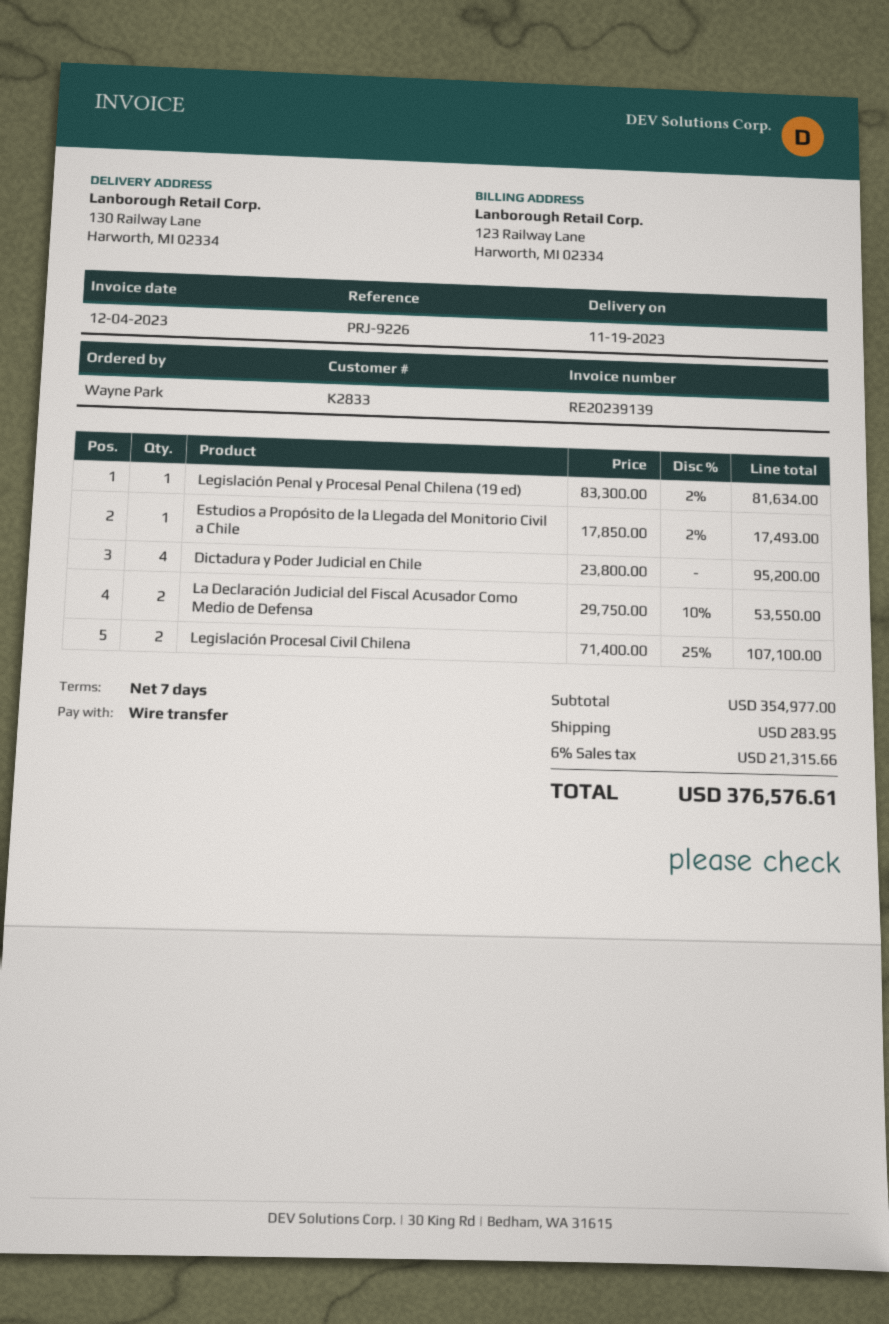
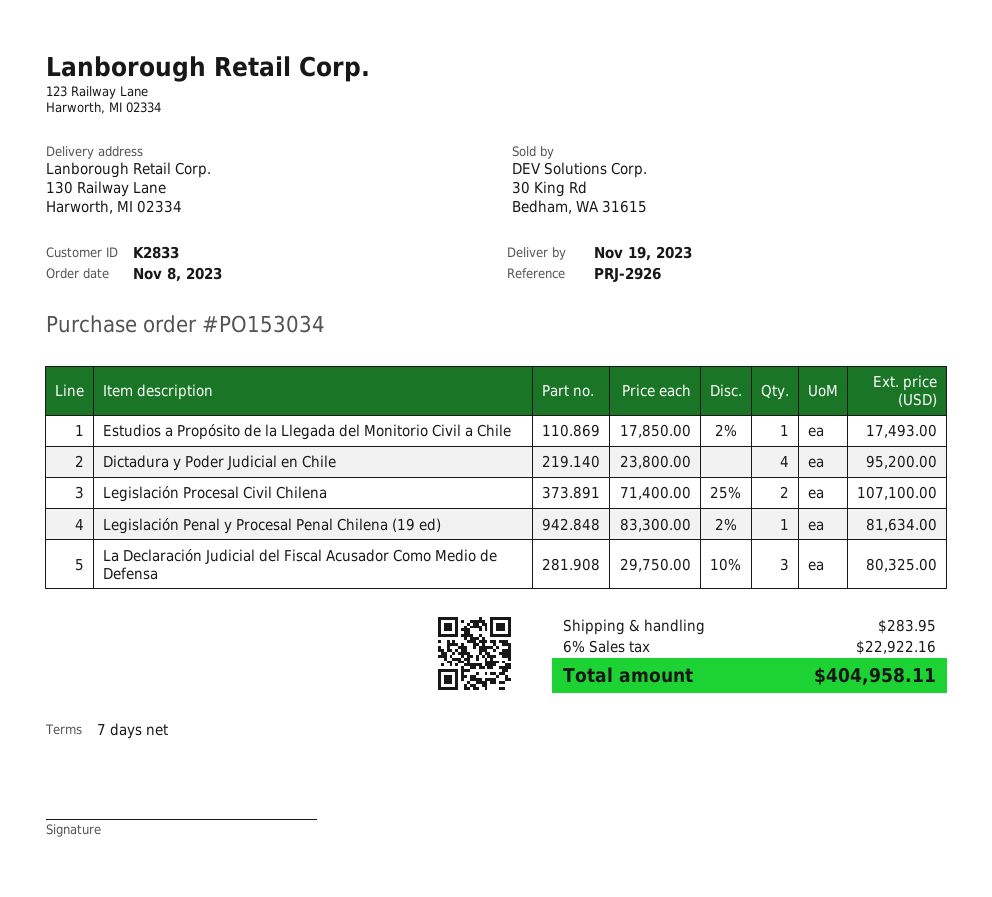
reference: PRJ-9226 -> PRJ-2926
La Declaración Judicial del Fiscal Acusador Como Medio de Defensa: 2 x 29750.00 - 10% = 53550.00 -> 3 x 29750.00 - 10% = 80325.00
tax: 6% = 21315.66 -> 6% = 22922.16
total: 376576.61 -> 404958.11

